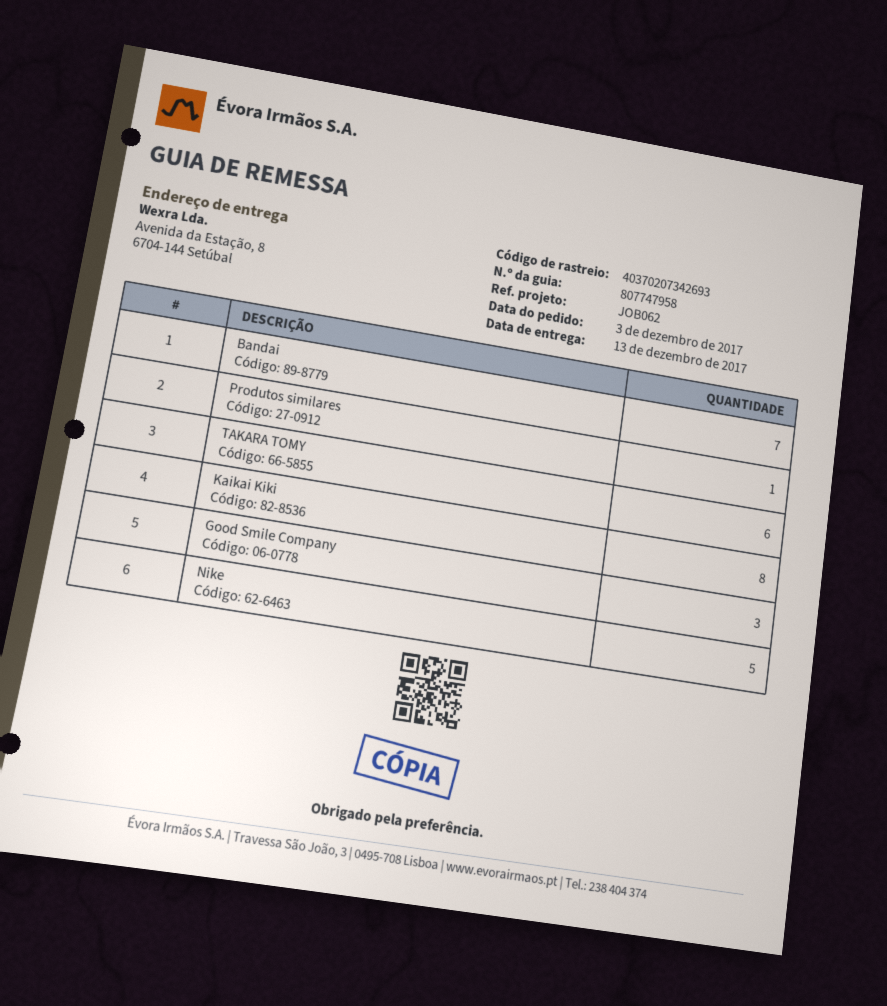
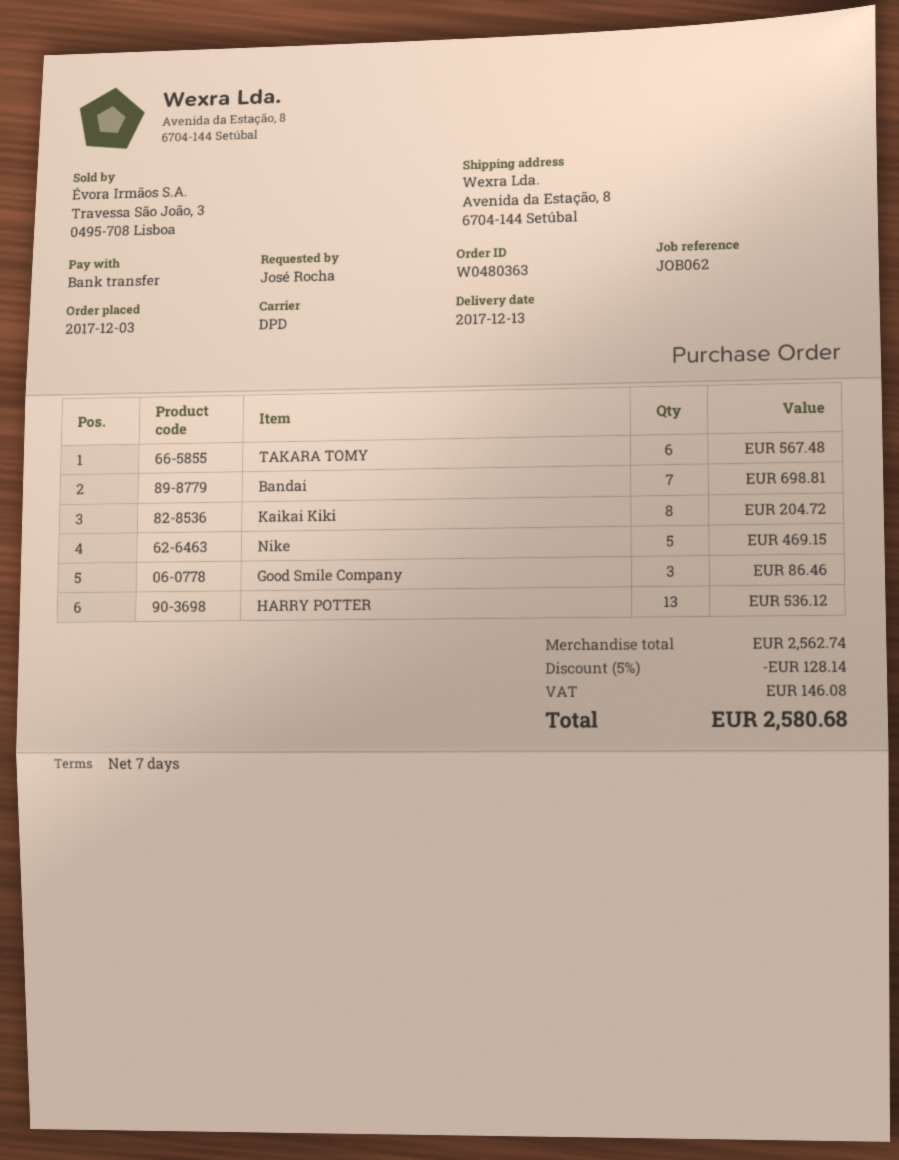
Produtos similares: 1 -> none
HARRY POTTER: none -> 13

